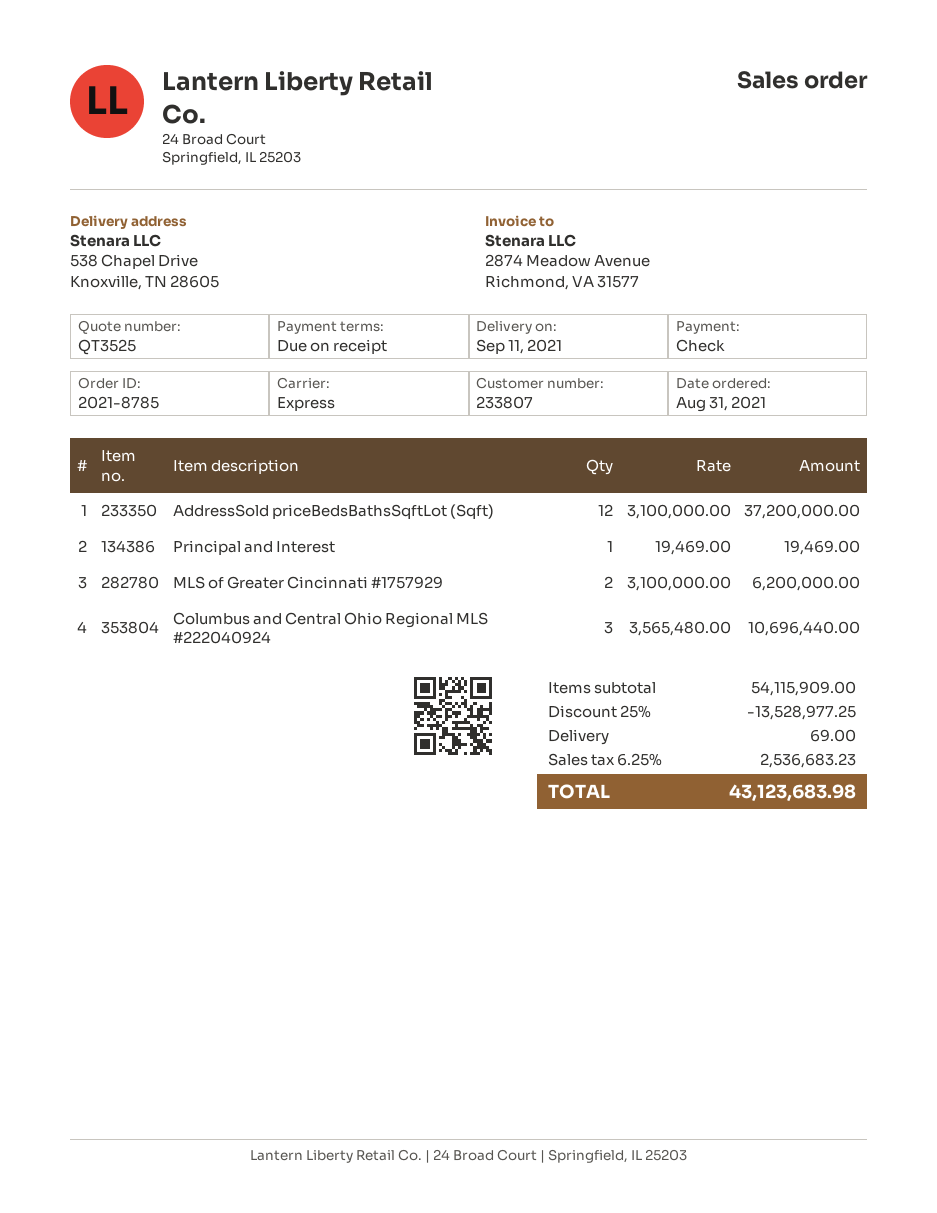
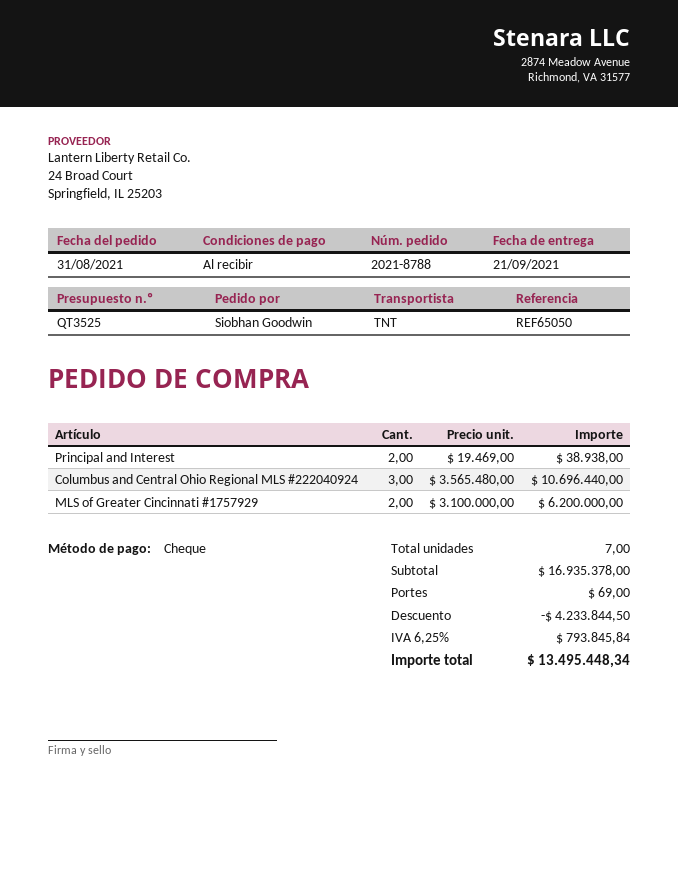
order number: 2021-8785 -> 2021-8788
delivery date: 2021-09-11 -> 2021-09-21
shipping method: express -> TNT
AddressSold priceBedsBathsSqftLot (Sqft): 12 x 3100000.00 = 37200000.00 -> none
Principal and Interest: 1 x 19469.00 = 19469.00 -> 2 x 19469.00 = 38938.00
subtotal: 54115909.00 -> 16935378.00
discount: 13528977.25 -> 4233844.50
tax: 6.25% = 2536683.23 -> 6.25% = 793845.84
total: 43123683.98 -> 13495448.34

